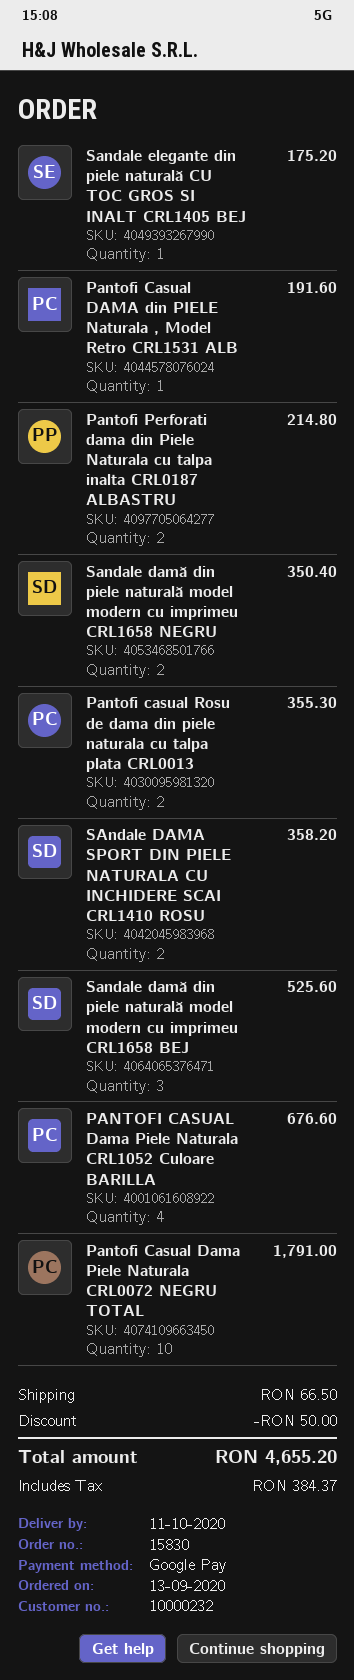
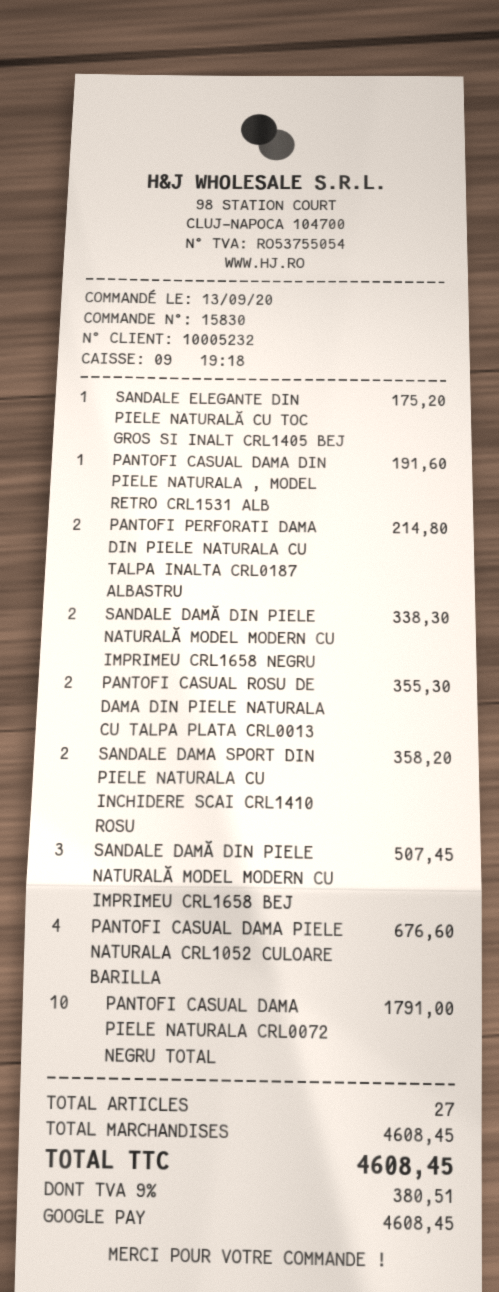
customer number: 10000232 -> 10005232
Sandale damă din piele naturală model modern cu imprimeu CRL1658 NEGRU: 2 for 350.40 -> 2 for 338.30
Sandale damă din piele naturală model modern cu imprimeu CRL1658 BEJ: 3 for 525.60 -> 3 for 507.45
discount: 50.00 -> none
shipping: 66.50 -> none
tax: 384.37 -> 380.51
total: 4655.20 -> 4608.45

